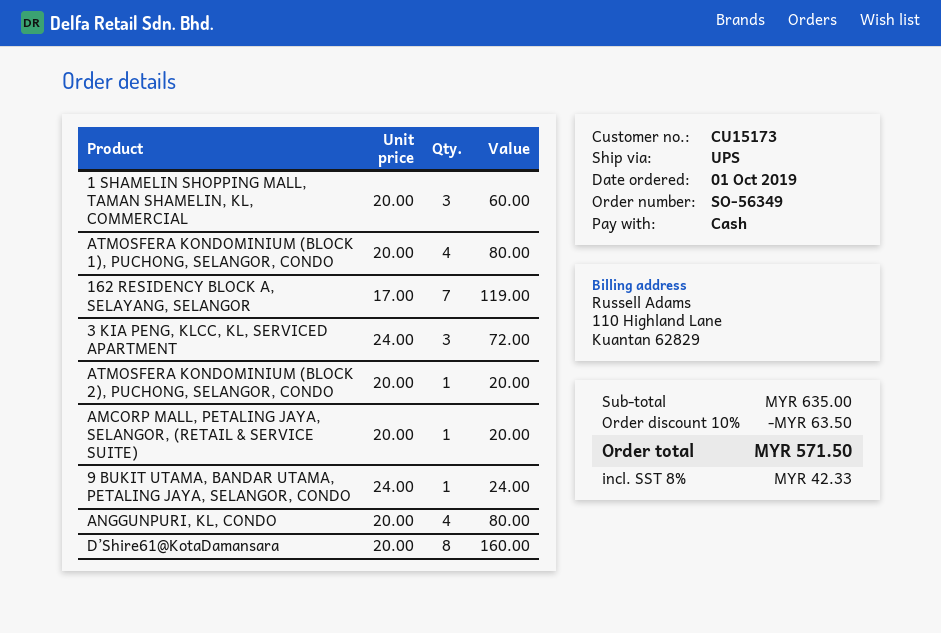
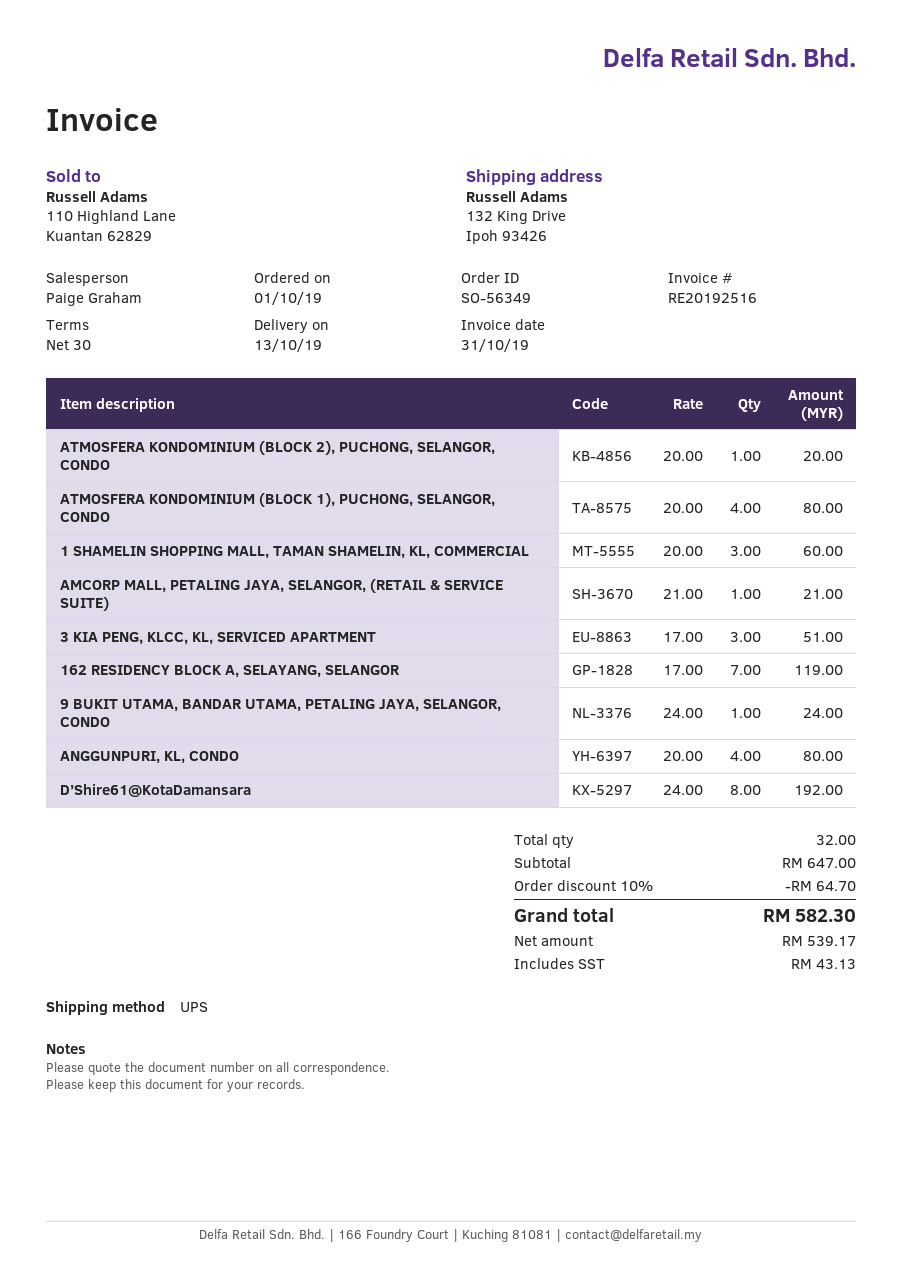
3 KIA PENG, KLCC, KL, SERVICED APARTMENT: 3 x 24.00 = 72.00 -> 3 x 17.00 = 51.00
AMCORP MALL, PETALING JAYA, SELANGOR, (RETAIL & SERVICE SUITE): 1 x 20.00 = 20.00 -> 1 x 21.00 = 21.00
D’Shire61@KotaDamansara: 8 x 20.00 = 160.00 -> 8 x 24.00 = 192.00
subtotal: 635.00 -> 647.00
discount: 10% = 63.50 -> 10% = 64.70
tax: 42.33 -> 43.13
total: 571.50 -> 582.30

